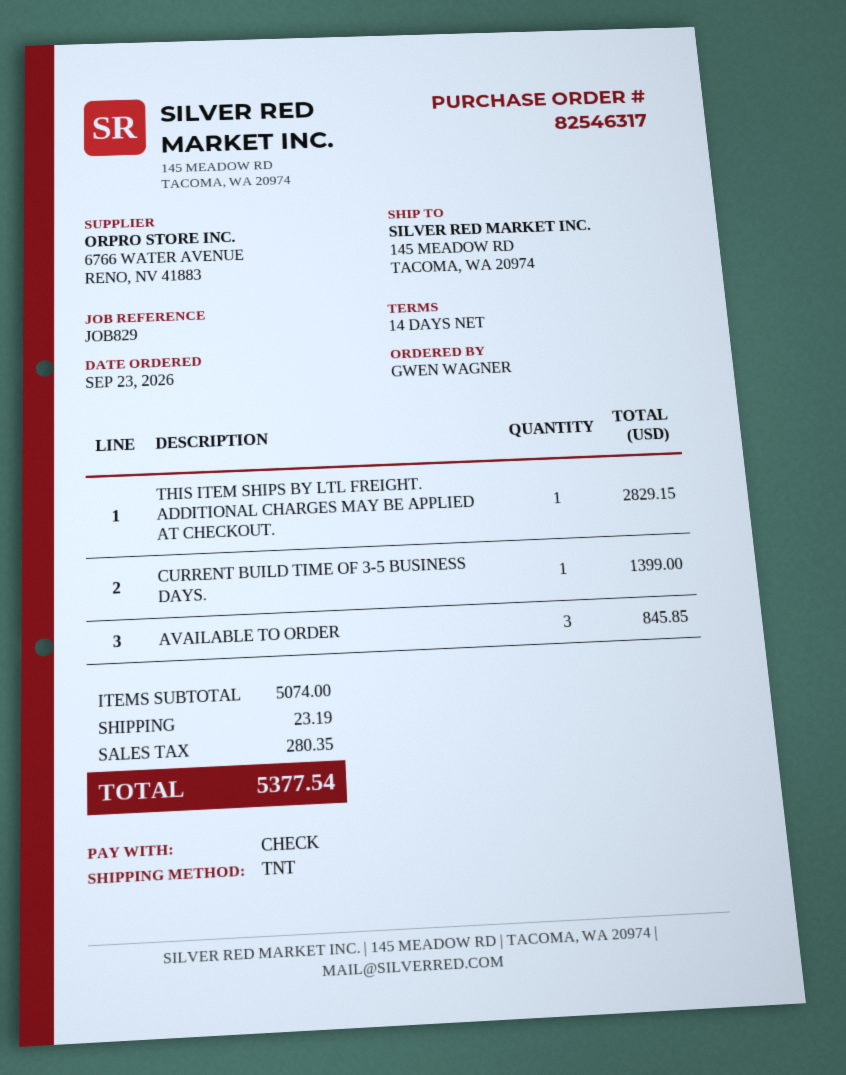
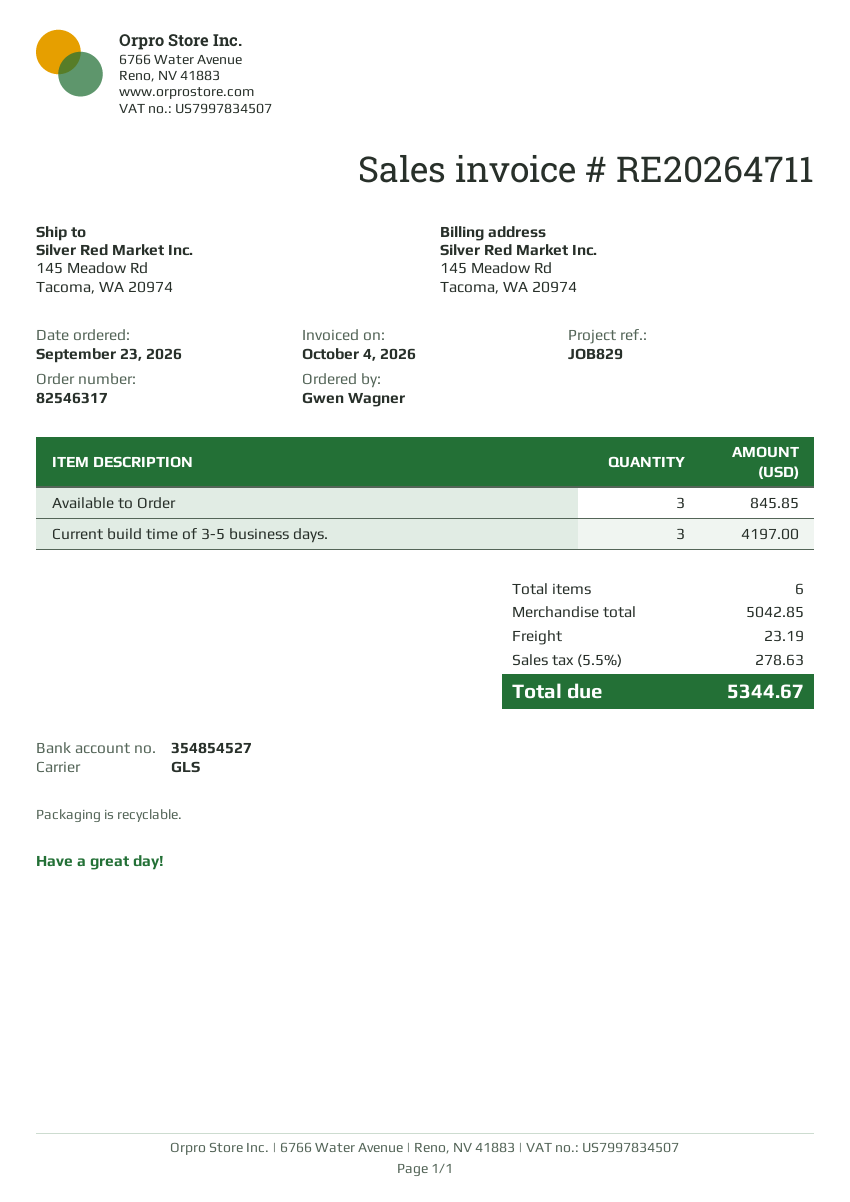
shipping method: TNT -> GLS
THIS ITEM SHIPS BY LTL FREIGHT. ADDITIONAL CHARGES MAY BE APPLIED AT CHECKOUT.: 1 for 2829.15 -> none
CURRENT BUILD TIME OF 3-5 BUSINESS DAYS.: 1 for 1399.00 -> 3 for 4197.00
subtotal: 5074.00 -> 5042.85
tax: 280.35 -> 278.63
total: 5377.54 -> 5344.67

